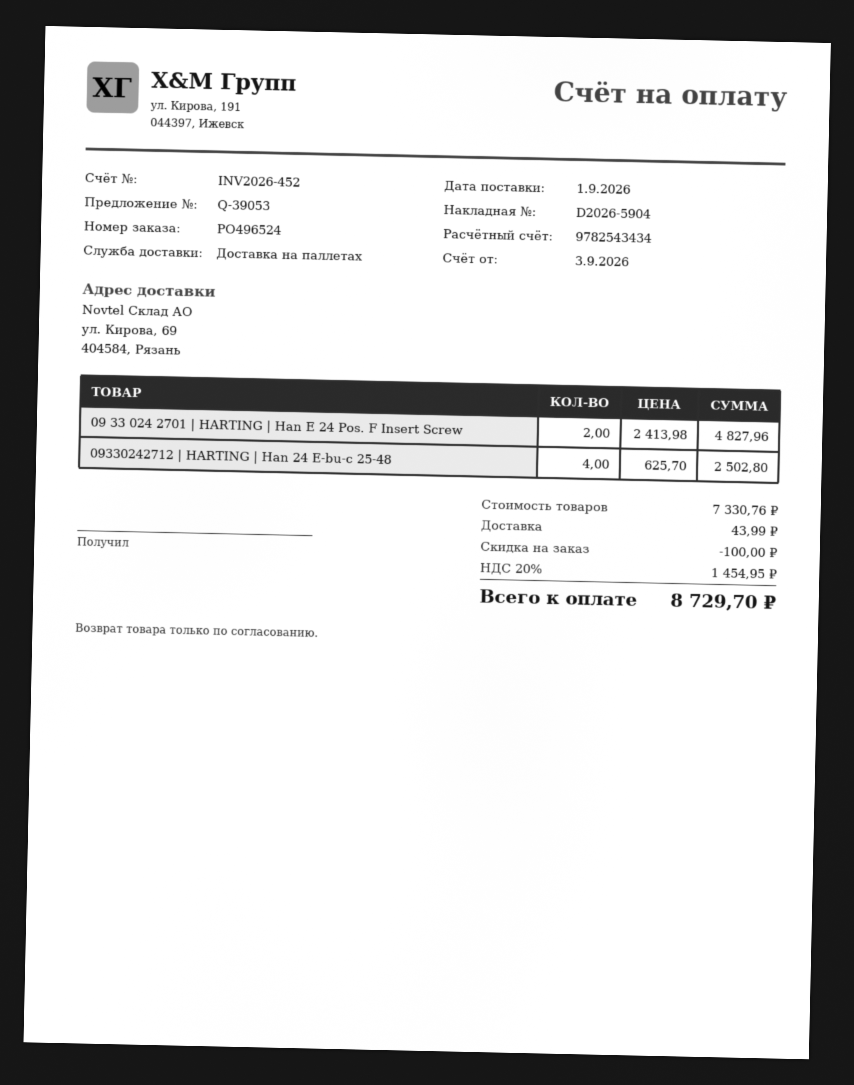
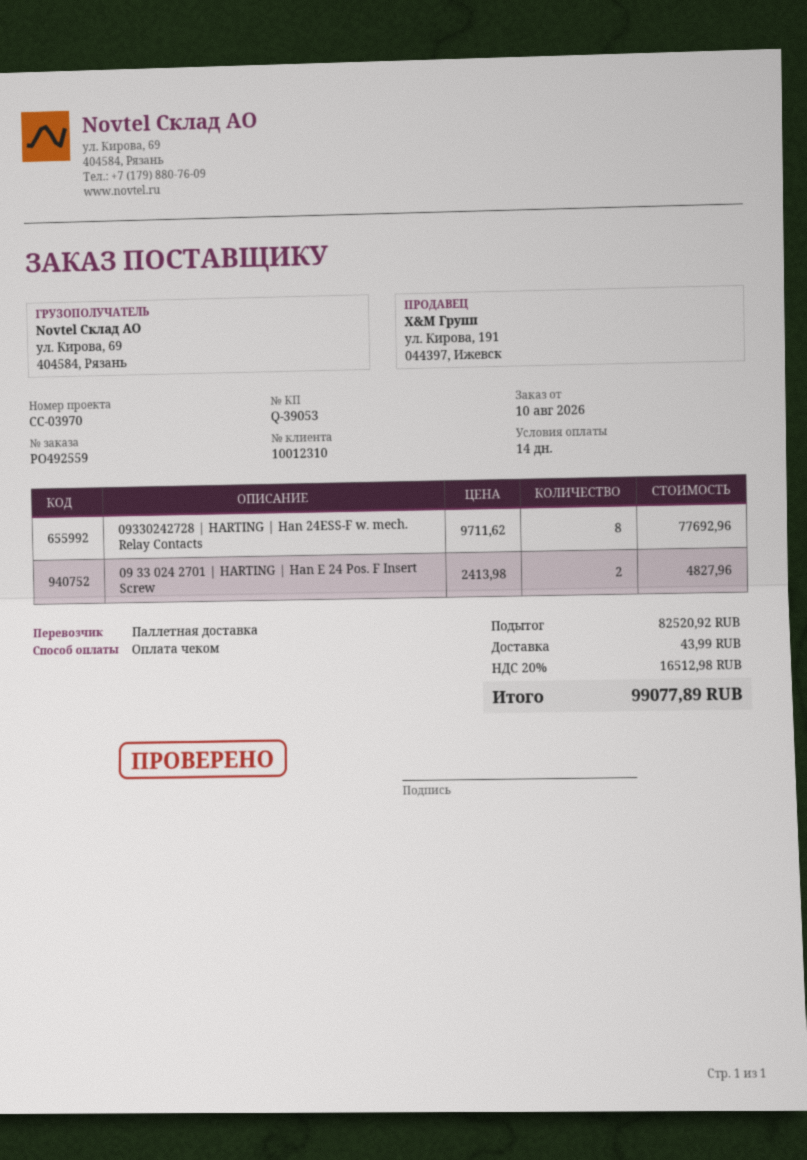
order number: PO496524 -> PO492559
09330242712 | HARTING | Han 24 E-bu-c 25-48: 4 x 625.70 = 2502.80 -> none
09330242728 | HARTING | Han 24ESS-F w. mech. Relay Contacts: none -> 8 x 9711.62 = 77692.96
subtotal: 7330.76 -> 82520.92
discount: 100.00 -> none
tax: 20% = 1454.95 -> 20% = 16512.98
total: 8729.70 -> 99077.89

